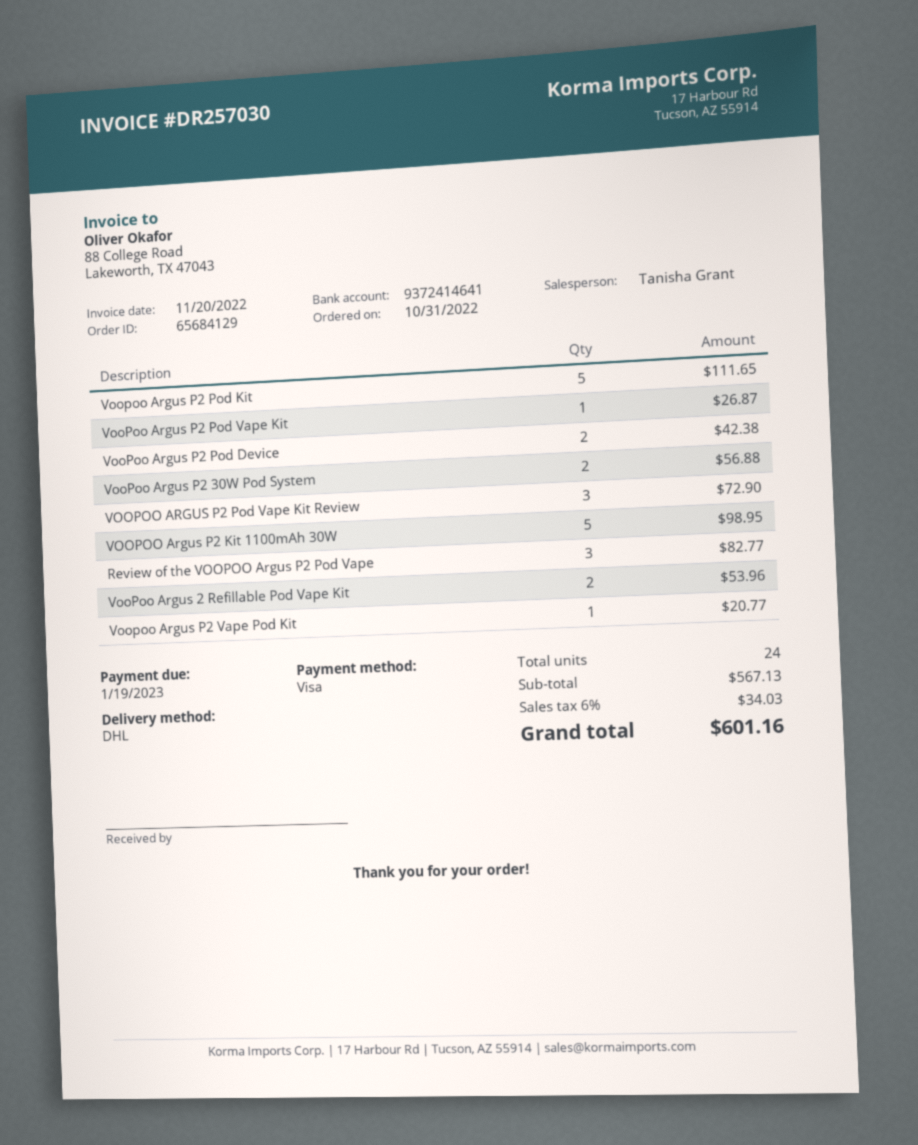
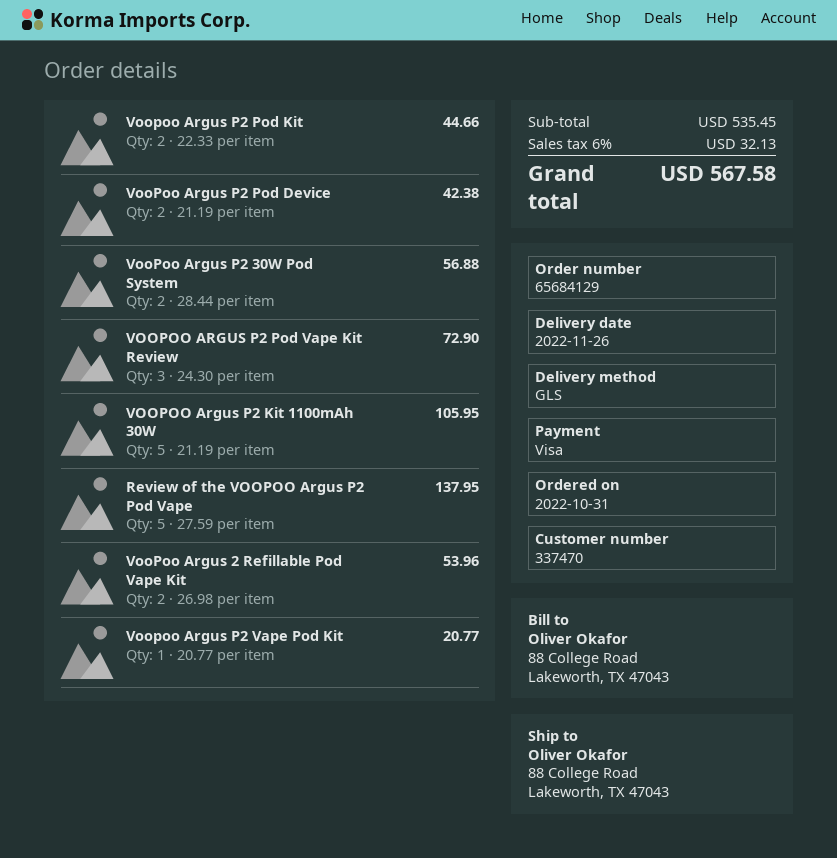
shipping method: DHL -> GLS
Voopoo Argus P2 Pod Kit: 5 for 111.65 -> 2 for 44.66
VooPoo Argus P2 Pod Vape Kit: 1 for 26.87 -> none
VOOPOO Argus P2 Kit 1100mAh 30W: 5 for 98.95 -> 5 for 105.95
Review of the VOOPOO Argus P2 Pod Vape: 3 for 82.77 -> 5 for 137.95
subtotal: 567.13 -> 535.45
tax: 6% = 34.03 -> 6% = 32.13
total: 601.16 -> 567.58

